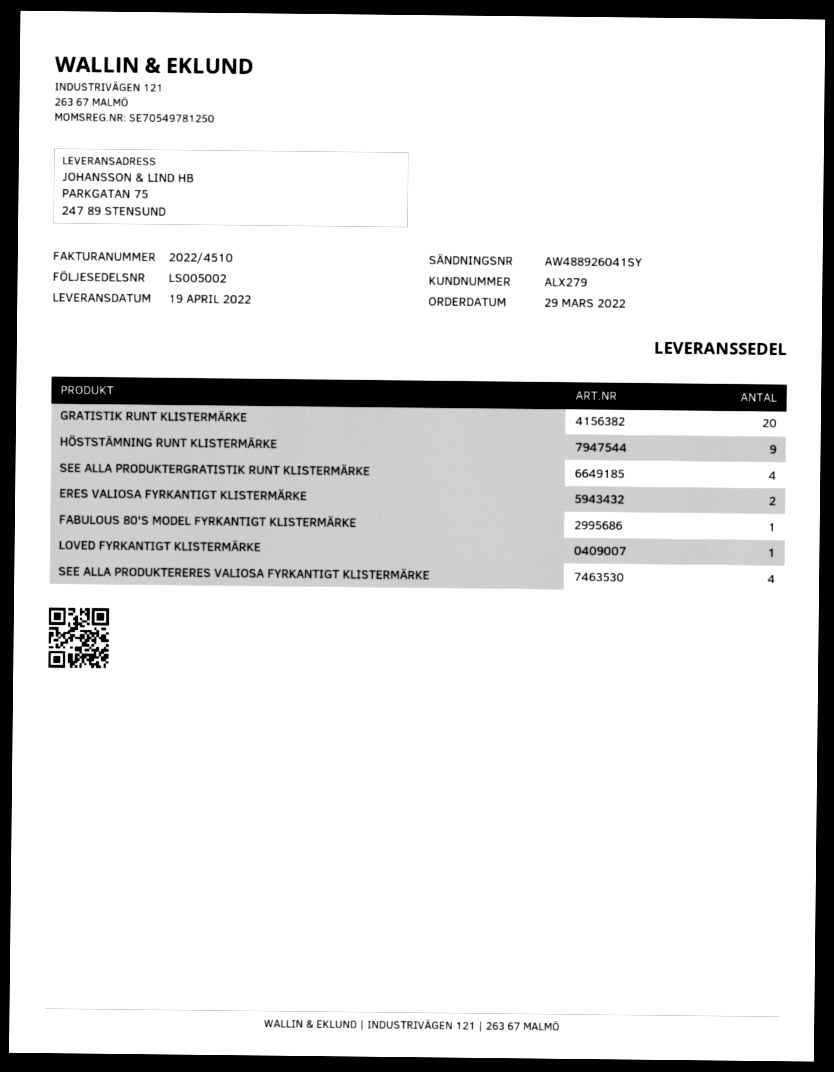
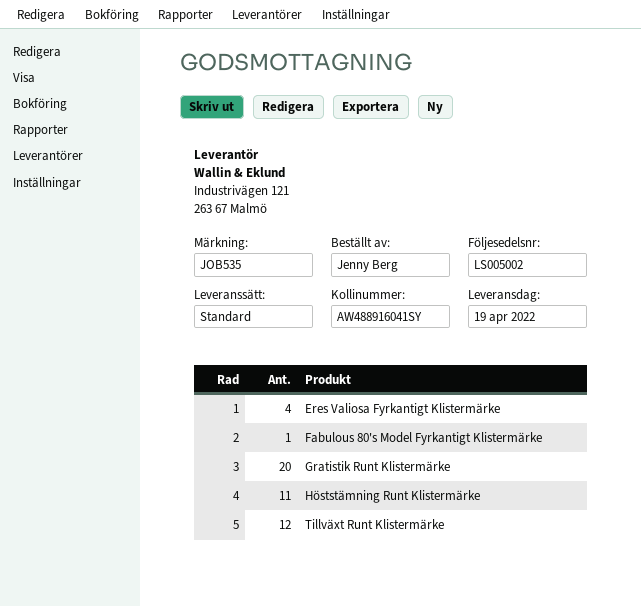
tracking number: AW488926041SY -> AW488916041SY
HÖSTSTÄMNING RUNT KLISTERMÄRKE: 9 -> 11
SEE ALLA PRODUKTERGRATISTIK RUNT KLISTERMÄRKE: 4 -> none
ERES VALIOSA FYRKANTIGT KLISTERMÄRKE: 2 -> 4
LOVED FYRKANTIGT KLISTERMÄRKE: 1 -> none
SEE ALLA PRODUKTERERES VALIOSA FYRKANTIGT KLISTERMÄRKE: 4 -> none
Tillväxt Runt Klistermärke: none -> 12

